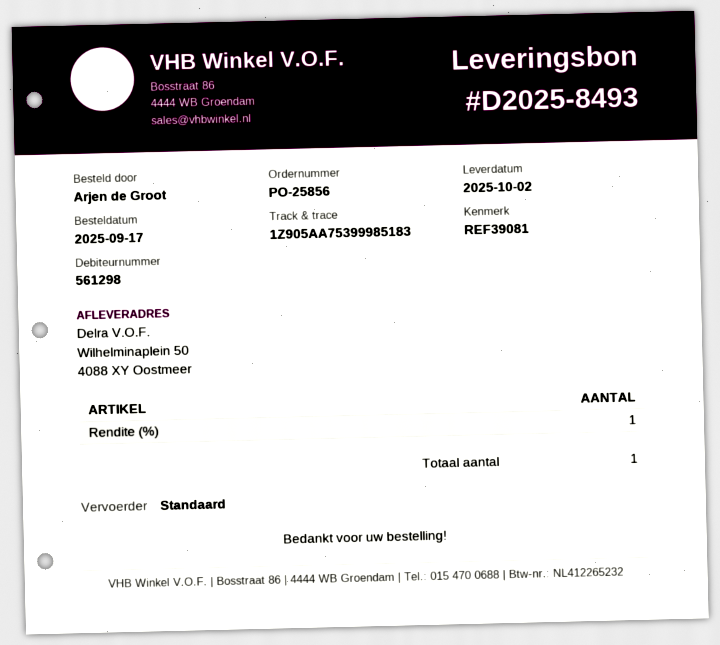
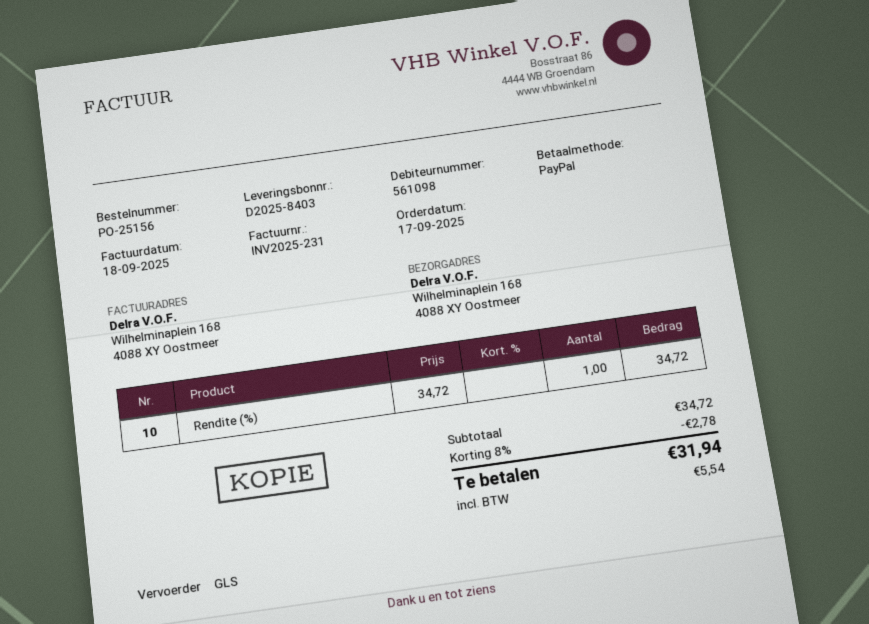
order number: PO-25856 -> PO-25156
delivery note number: D2025-8493 -> D2025-8403
customer number: 561298 -> 561098
shipping method: standard -> GLS
ship to: Wilhelminaplein 50, 4088 XY Oostmeer -> Wilhelminaplein 168, 4088 XY Oostmeer

